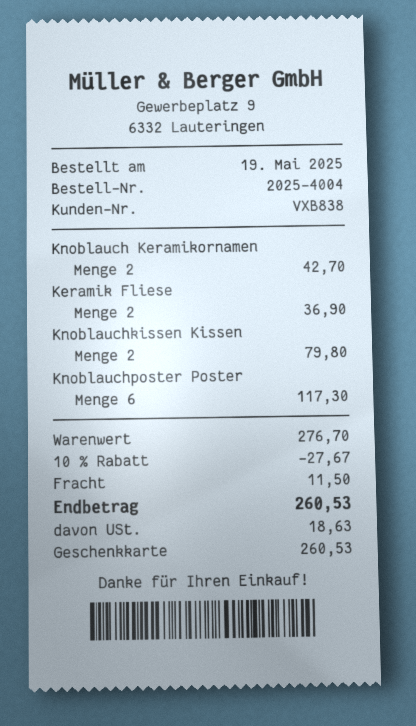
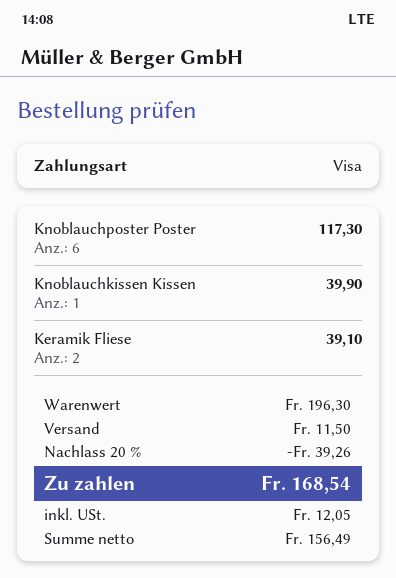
payment method: gift card -> Visa
Knoblauch Keramikornamen: 2 for 42.70 -> none
Keramik Fliese: 2 for 36.90 -> 2 for 39.10
Knoblauchkissen Kissen: 2 for 79.80 -> 1 for 39.90
subtotal: 276.70 -> 196.30
discount: 10% = 27.67 -> 20% = 39.26
tax: 18.63 -> 12.05
total: 260.53 -> 168.54

